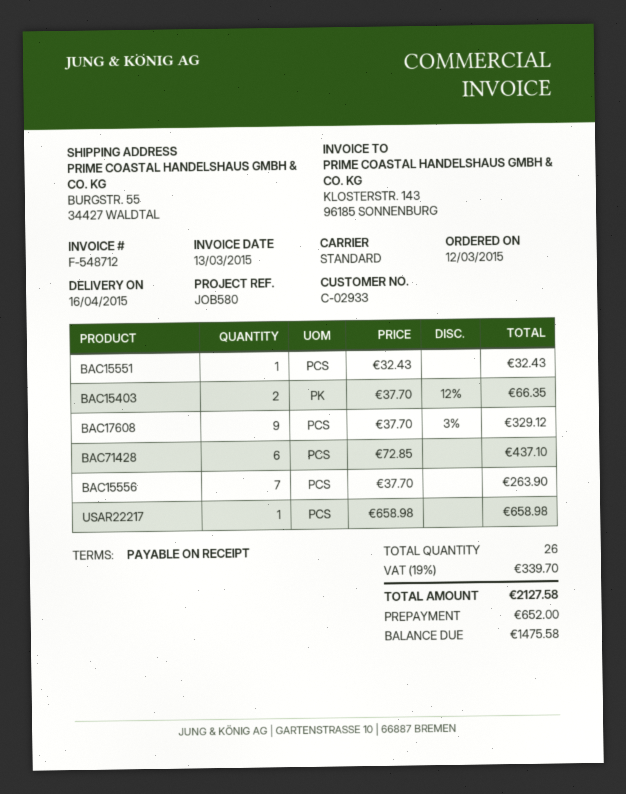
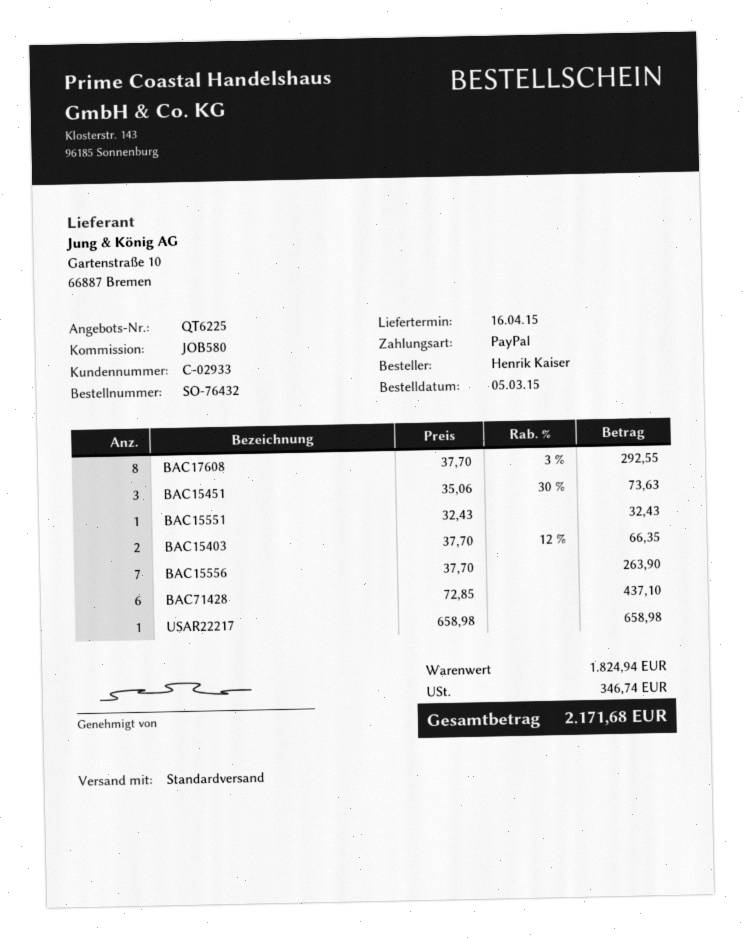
order date: 2015-03-12 -> 2015-03-05
BAC17608: 9 x 37.70 - 3% = 329.12 -> 8 x 37.70 - 3% = 292.55
BAC15451: none -> 3 x 35.06 - 30% = 73.63
tax: 339.70 -> 346.74
total: 2127.58 -> 2171.68

